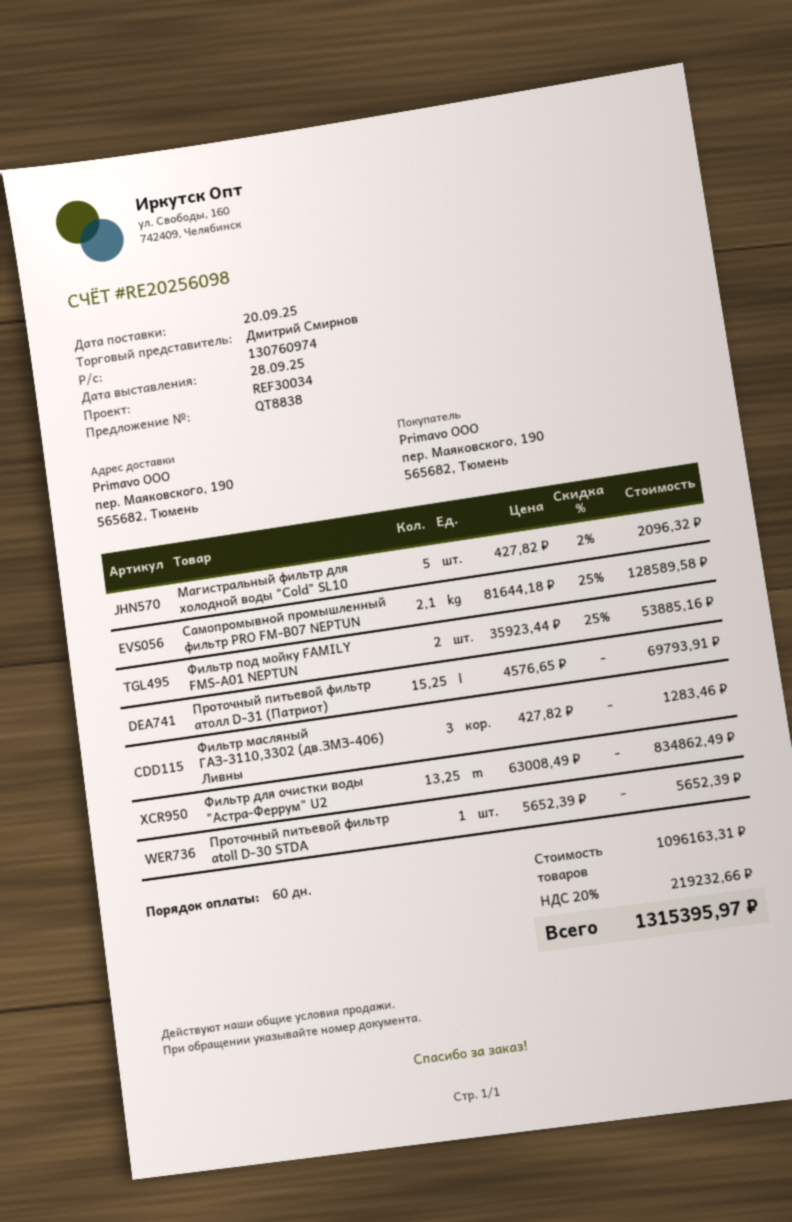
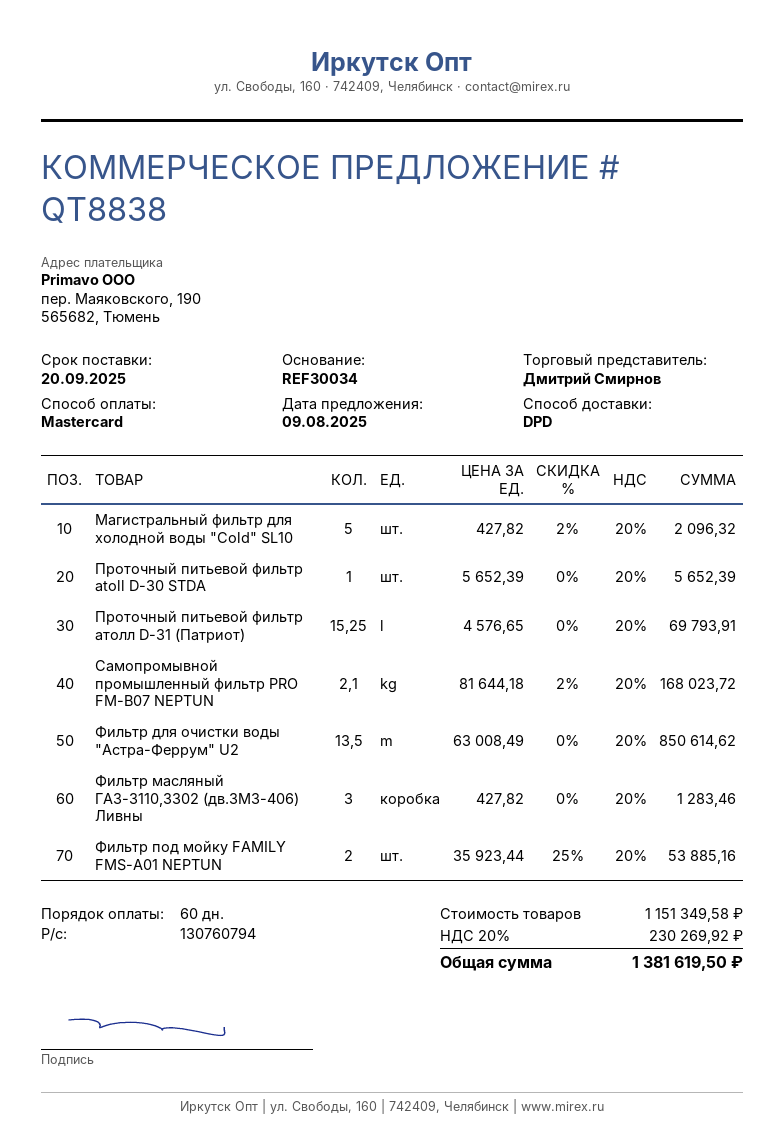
bank account: 130760974 -> 130760794
Самопромывной промышленный фильтр PRO FM-B07 NEPTUN: 2.1 x 81644.18 - 25% = 128589.58 -> 2.1 x 81644.18 - 2% = 168023.72
Фильтр для очистки воды "Астра-Феррум" U2: 13.25 x 63008.49 = 834862.49 -> 13.5 x 63008.49 = 850614.62
subtotal: 1096163.31 -> 1151349.58
tax: 20% = 219232.66 -> 20% = 230269.92
total: 1315395.97 -> 1381619.50

